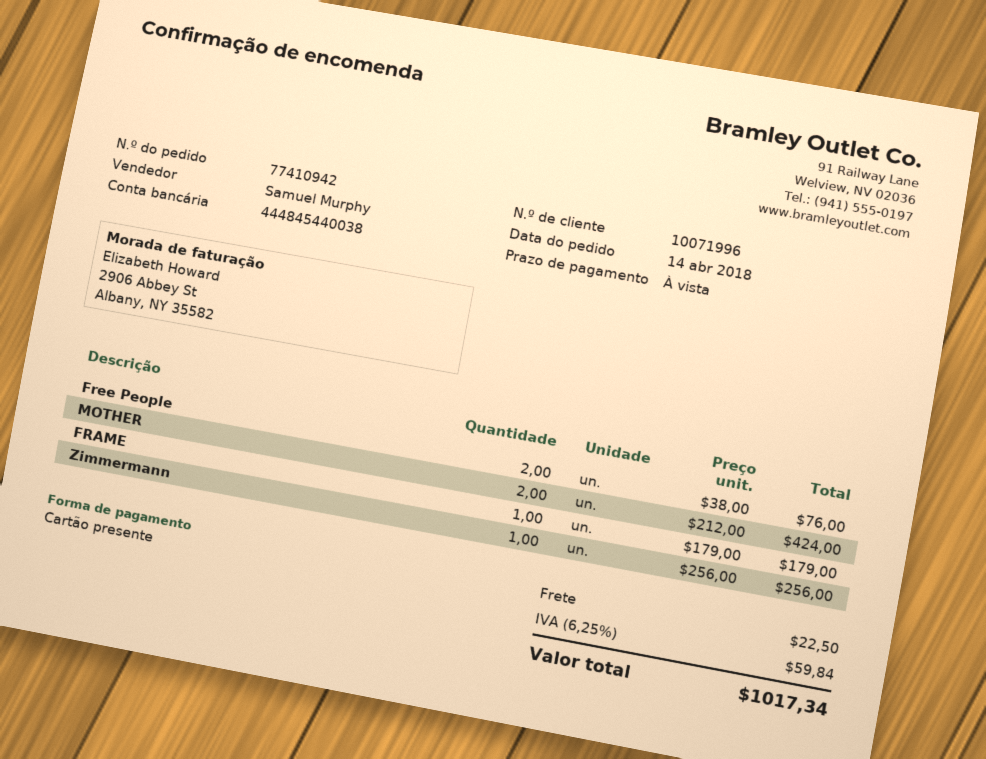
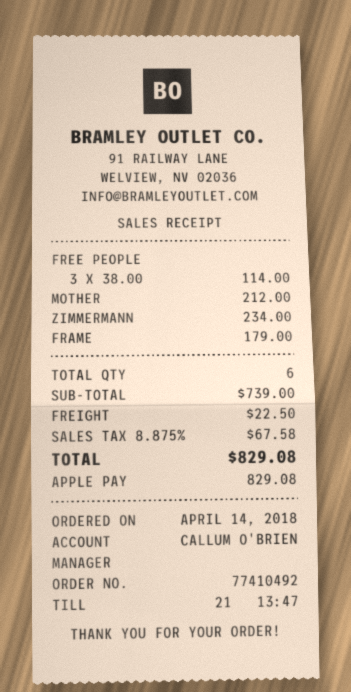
order number: 77410942 -> 77410492
sales rep: Samuel Murphy -> CALLUM O'BRIEN
payment method: gift card -> Apple Pay
Free People: 2 x 38.00 = 76.00 -> 3 x 38.00 = 114.00
MOTHER: 2 x 212.00 = 424.00 -> 1 x 212.00 = 212.00
Zimmermann: 1 x 256.00 = 256.00 -> 1 x 234.00 = 234.00
tax: 6.25% = 59.84 -> 8.875% = 67.58
total: 1017.34 -> 829.08

